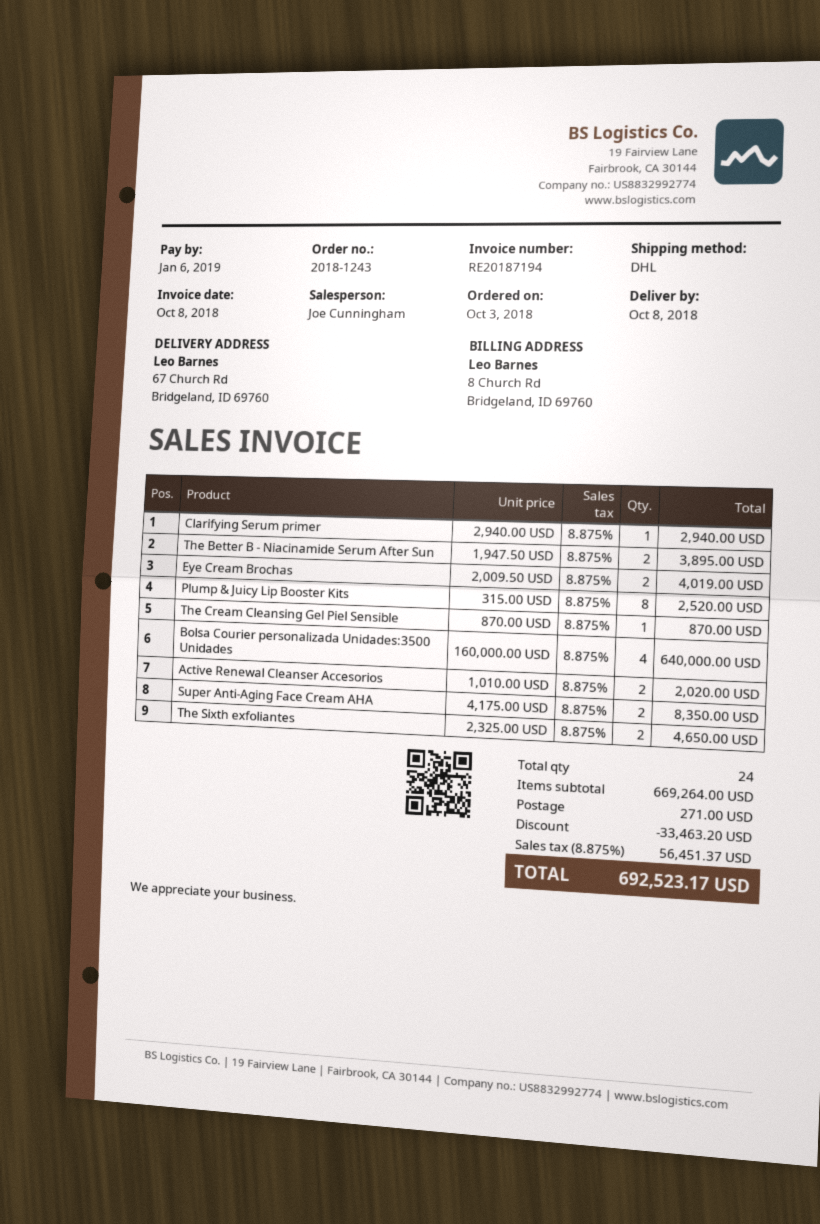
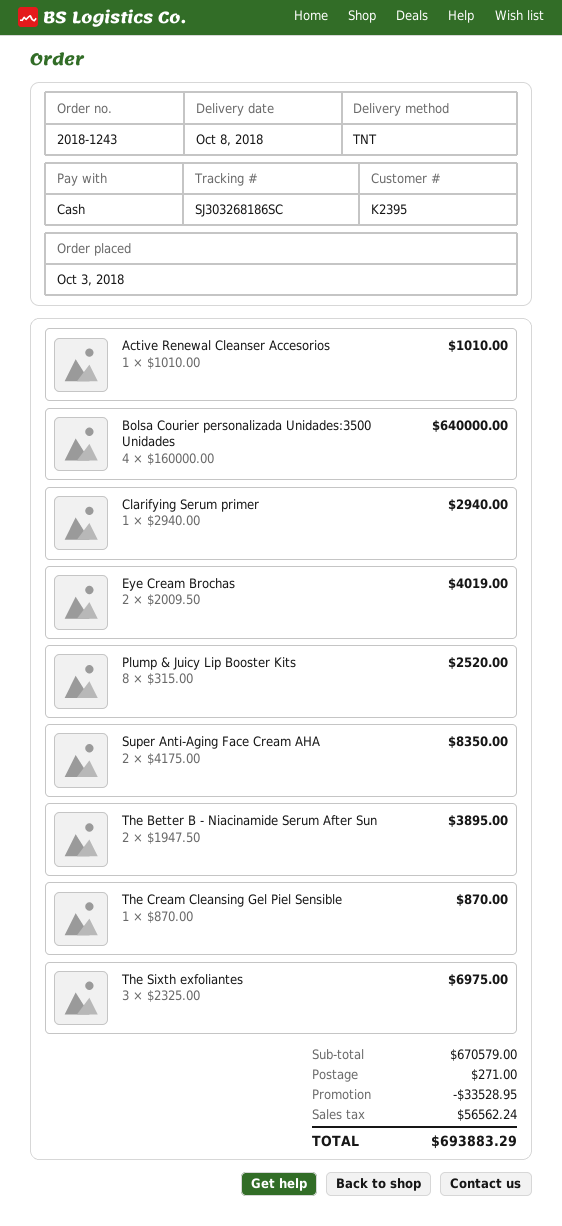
shipping method: DHL -> TNT
Active Renewal Cleanser Accesorios: 2 x 1010.00 = 2020.00 -> 1 x 1010.00 = 1010.00
The Sixth exfoliantes: 2 x 2325.00 = 4650.00 -> 3 x 2325.00 = 6975.00
subtotal: 669264.00 -> 670579.00
discount: 33463.20 -> 33528.95
tax: 56451.37 -> 56562.24
total: 692523.17 -> 693883.29

